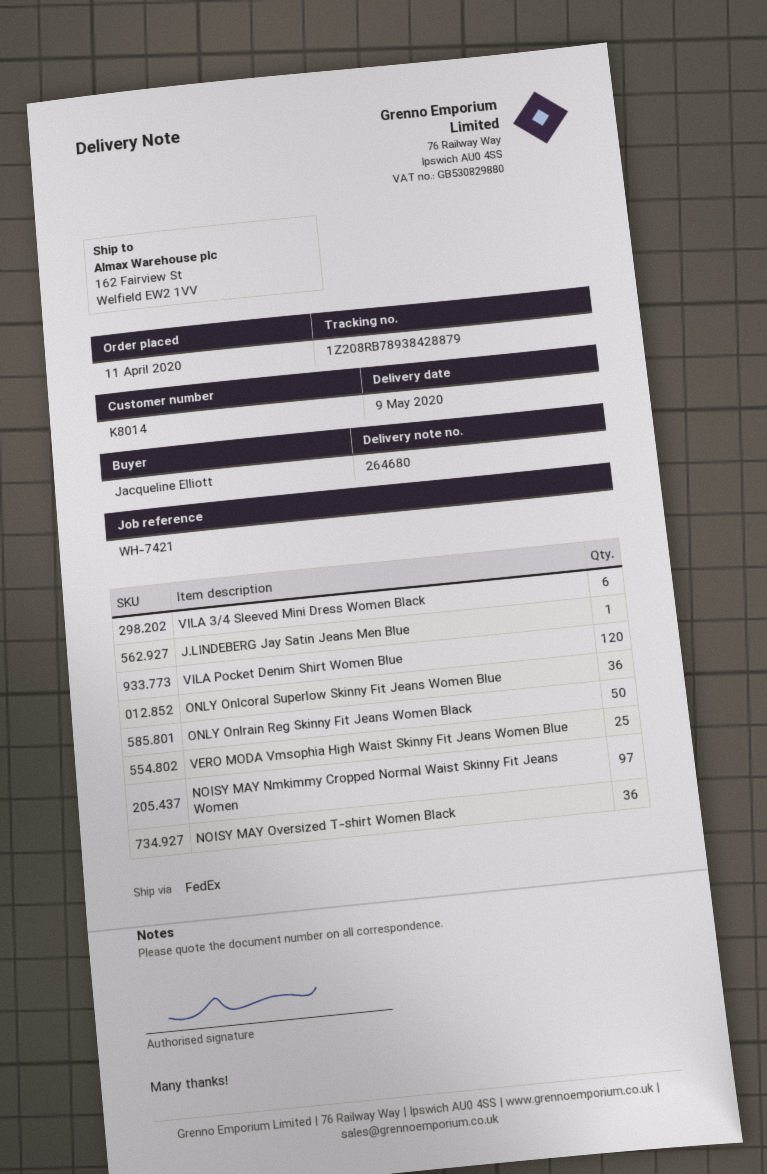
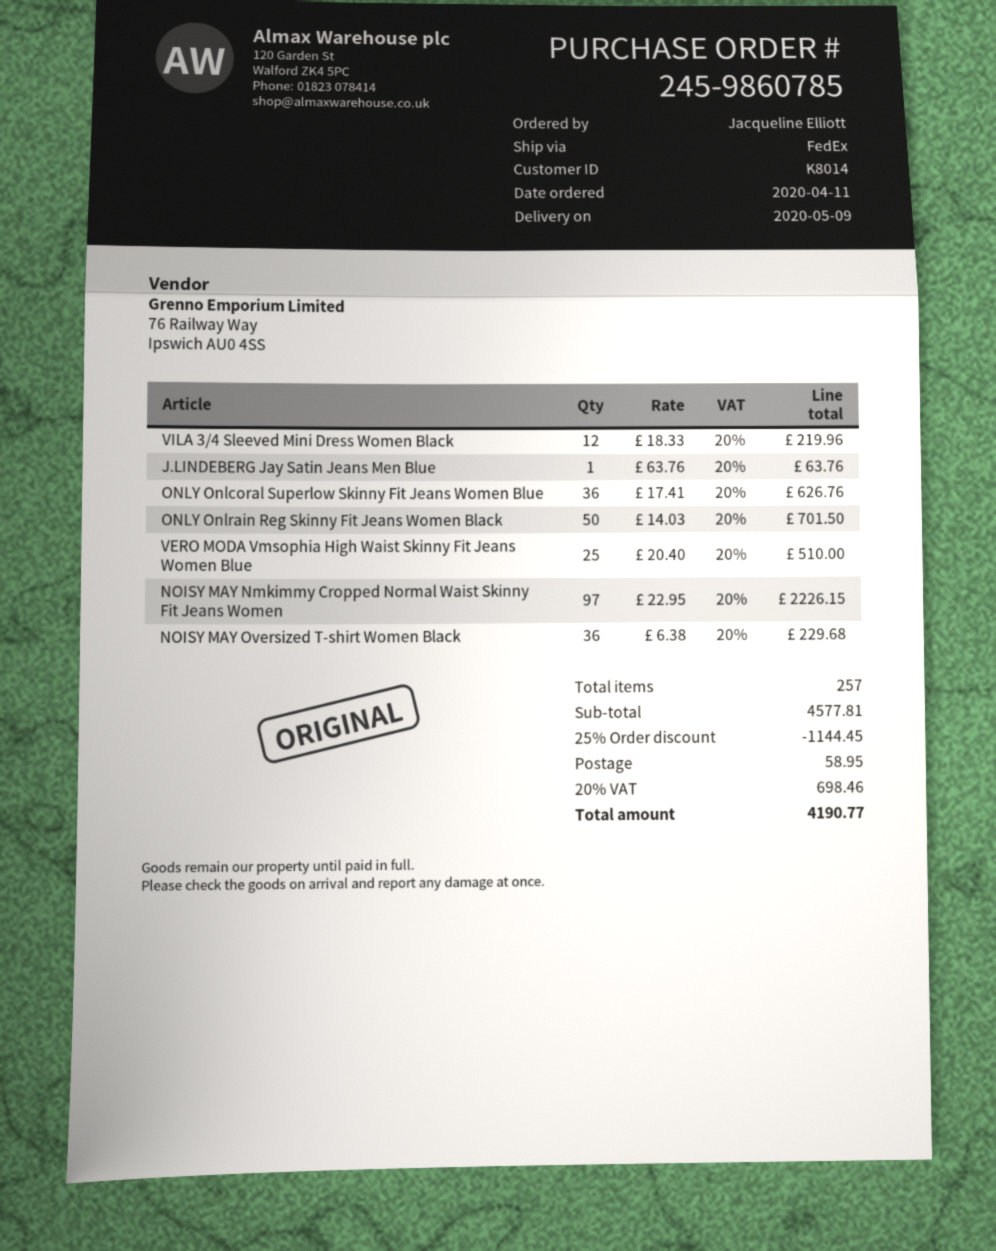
VILA 3/4 Sleeved Mini Dress Women Black: 6 -> 12
VILA Pocket Denim Shirt Women Blue: 120 -> none

